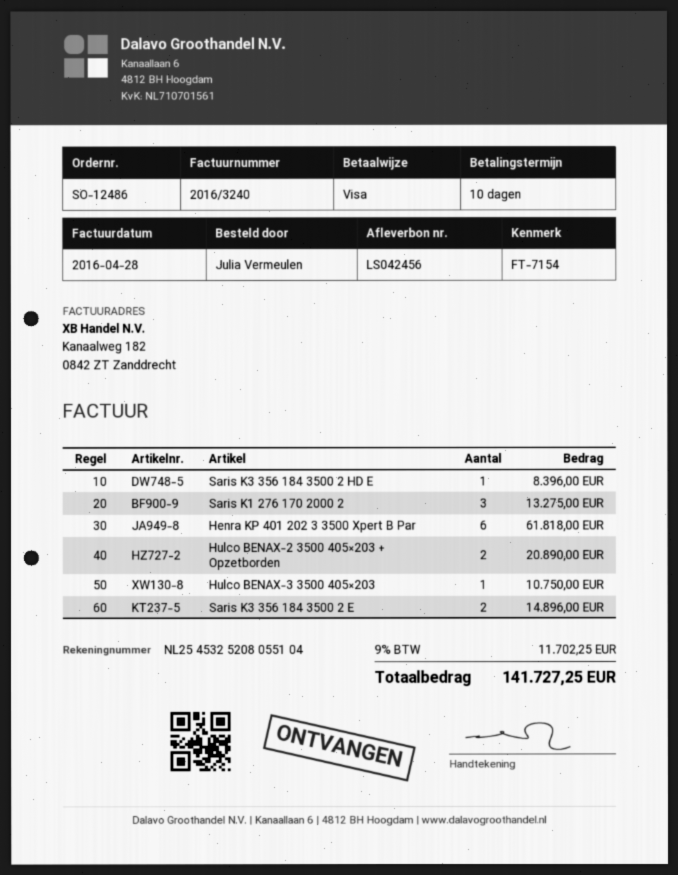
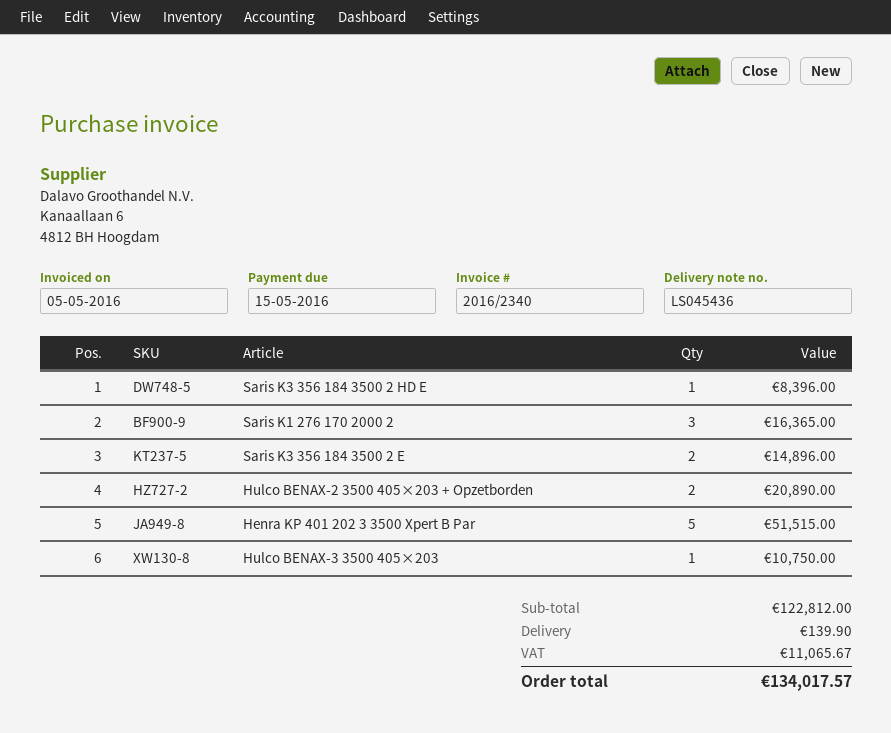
delivery note number: LS042456 -> LS045436
invoice number: 2016/3240 -> 2016/2340
invoice date: 2016-04-28 -> 2016-05-05
Saris K1 276 170 2000 2: 3 for 13275.00 -> 3 for 16365.00
Henra KP 401 202 3 3500 Xpert B Par: 6 for 61818.00 -> 5 for 51515.00
shipping: none -> 139.90
tax: 11702.25 -> 11065.67
total: 141727.25 -> 134017.57

